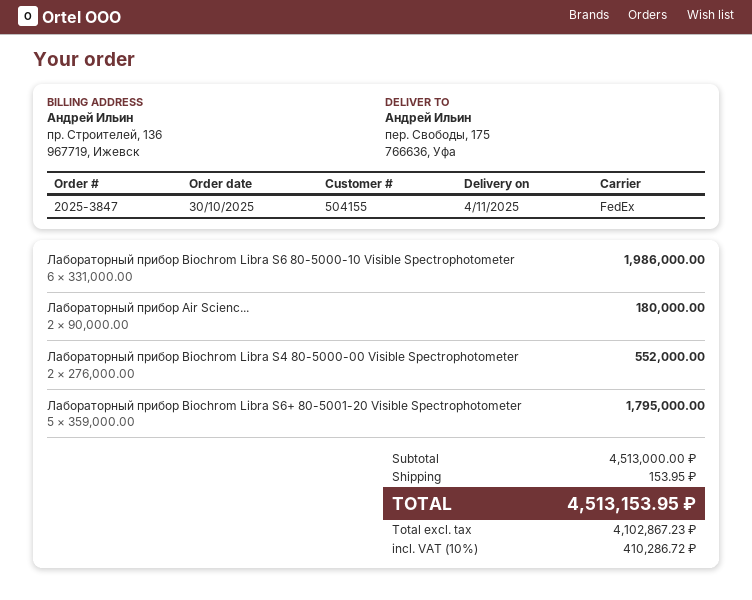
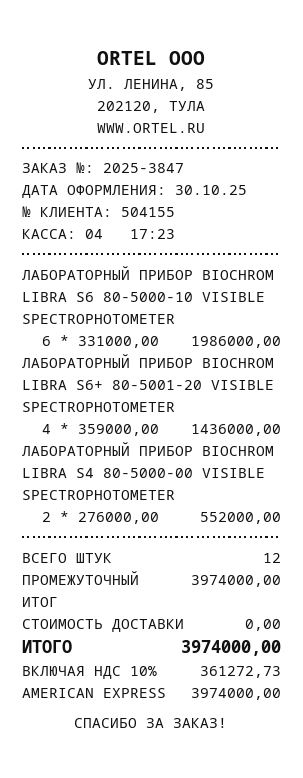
Лабораторный прибор Air Scienc...: 2 x 90000.00 = 180000.00 -> none
Лабораторный прибор Biochrom Libra S6+ 80-5001-20 Visible Spectrophotometer: 5 x 359000.00 = 1795000.00 -> 4 x 359000.00 = 1436000.00
subtotal: 4513000.00 -> 3974000.00
shipping: 153.95 -> 0.00
tax: 10% = 410286.72 -> 10% = 361272.73
total: 4513153.95 -> 3974000.00

